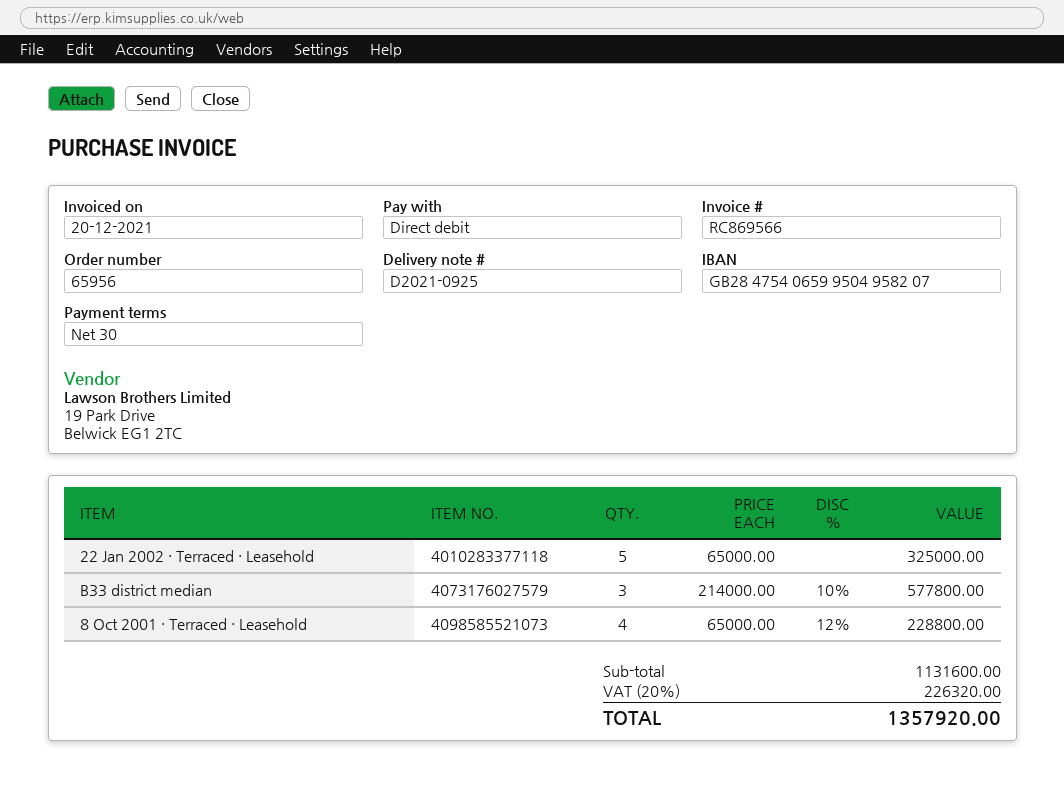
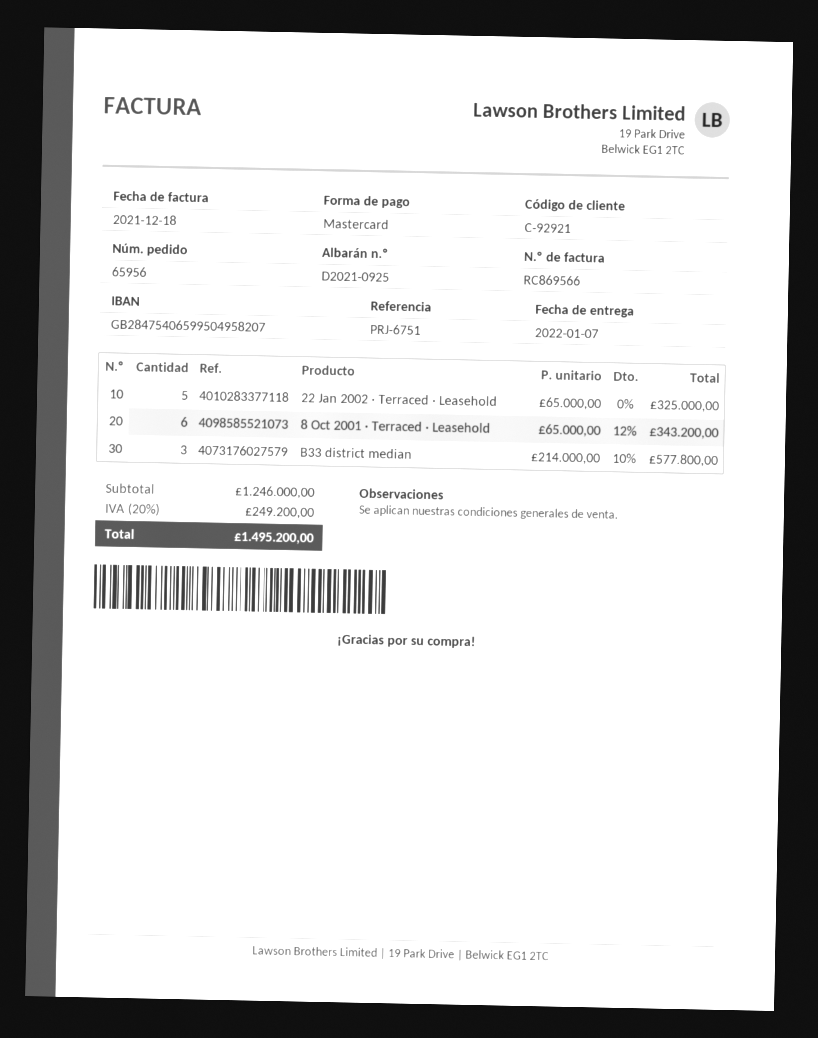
invoice date: 2021-12-20 -> 2021-12-18
payment method: direct debit -> Mastercard
8 Oct 2001 · Terraced · Leasehold: 4 x 65000.00 - 12% = 228800.00 -> 6 x 65000.00 - 12% = 343200.00
subtotal: 1131600.00 -> 1246000.00
tax: 20% = 226320.00 -> 20% = 249200.00
total: 1357920.00 -> 1495200.00

